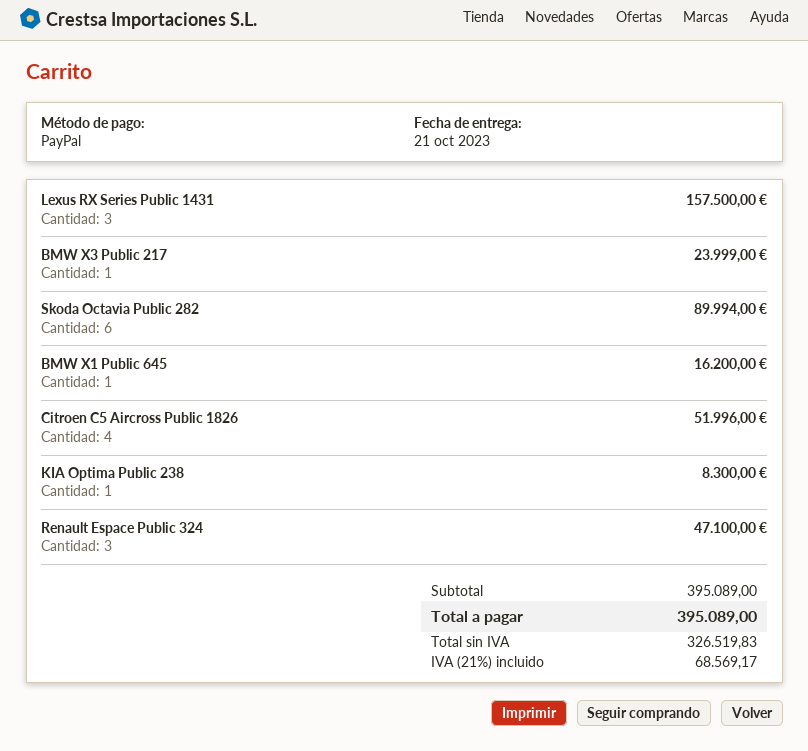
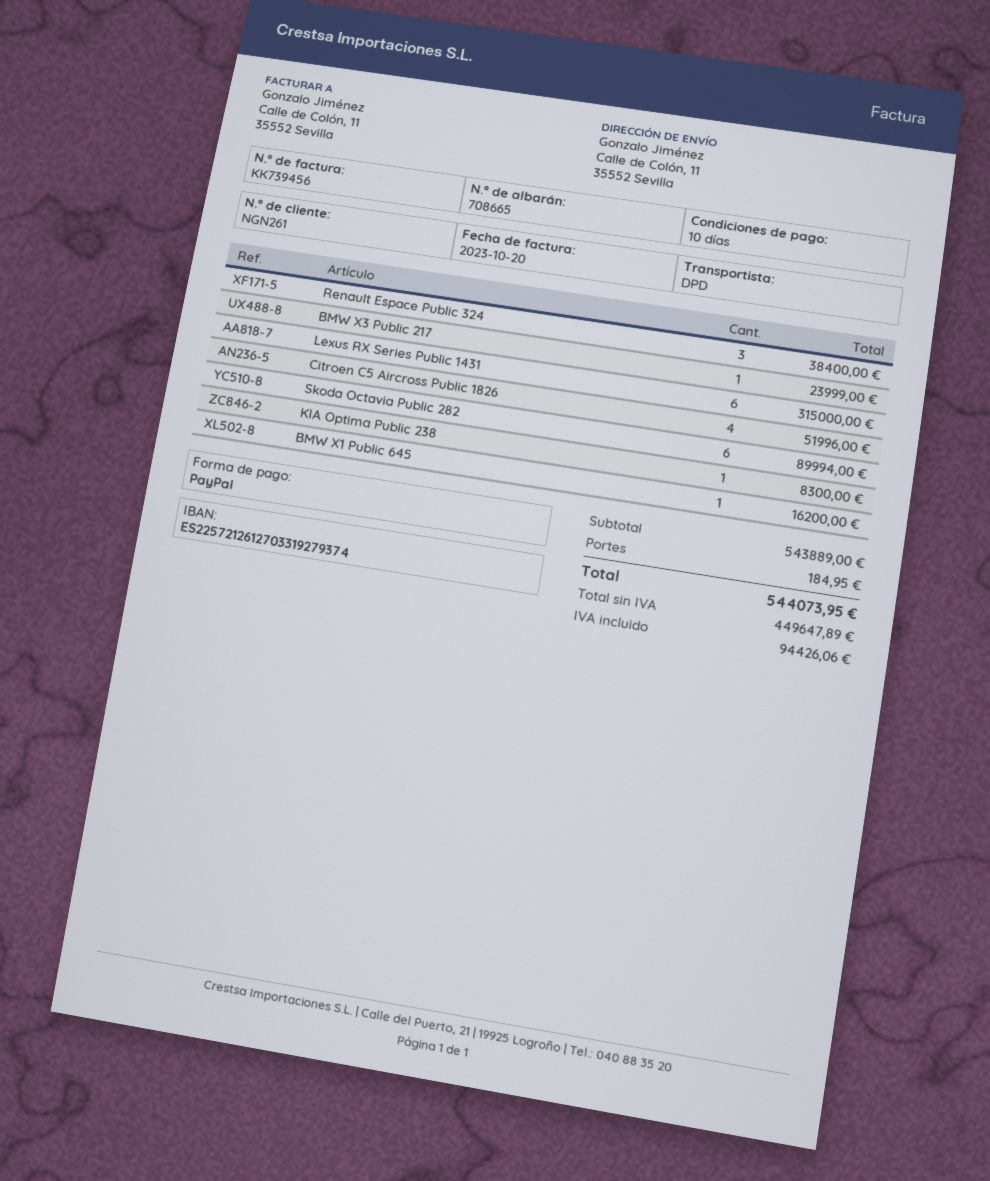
Lexus RX Series Public 1431: 3 for 157500.00 -> 6 for 315000.00
Renault Espace Public 324: 3 for 47100.00 -> 3 for 38400.00
subtotal: 395089.00 -> 543889.00
shipping: none -> 184.95
net: 326519.83 -> 449647.89
tax: 68569.17 -> 94426.06
total: 395089.00 -> 544073.95

